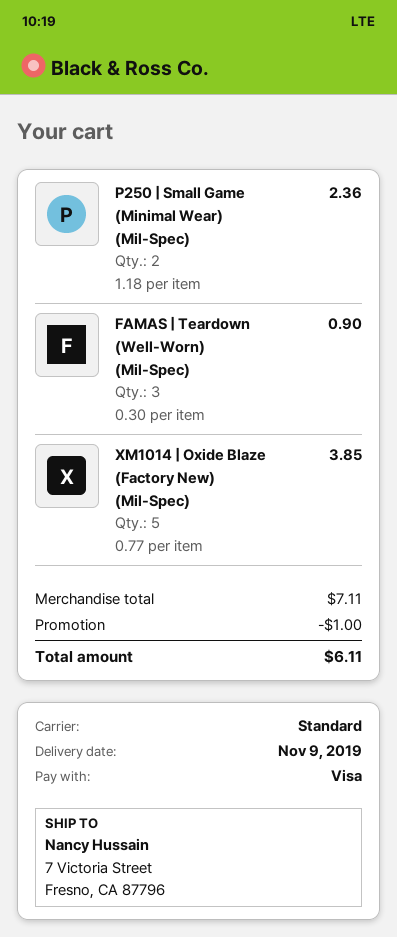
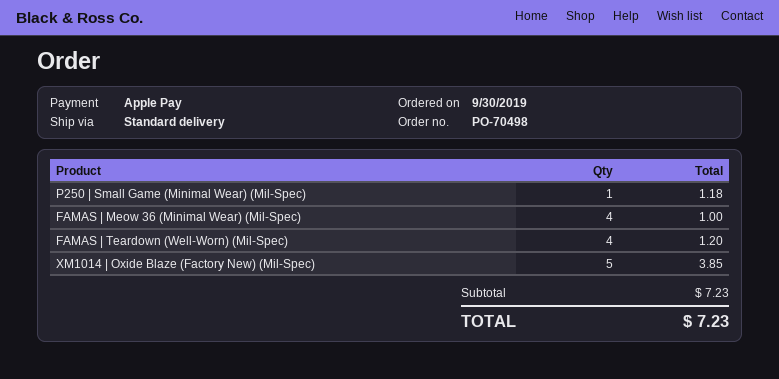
payment method: Visa -> Apple Pay
P250 | Small Game (Minimal Wear) (Mil-Spec): 2 for 2.36 -> 1 for 1.18
FAMAS | Teardown (Well-Worn) (Mil-Spec): 3 for 0.90 -> 4 for 1.20
FAMAS | Meow 36 (Minimal Wear) (Mil-Spec): none -> 4 for 1.00
subtotal: 7.11 -> 7.23
discount: 1.00 -> none
total: 6.11 -> 7.23

